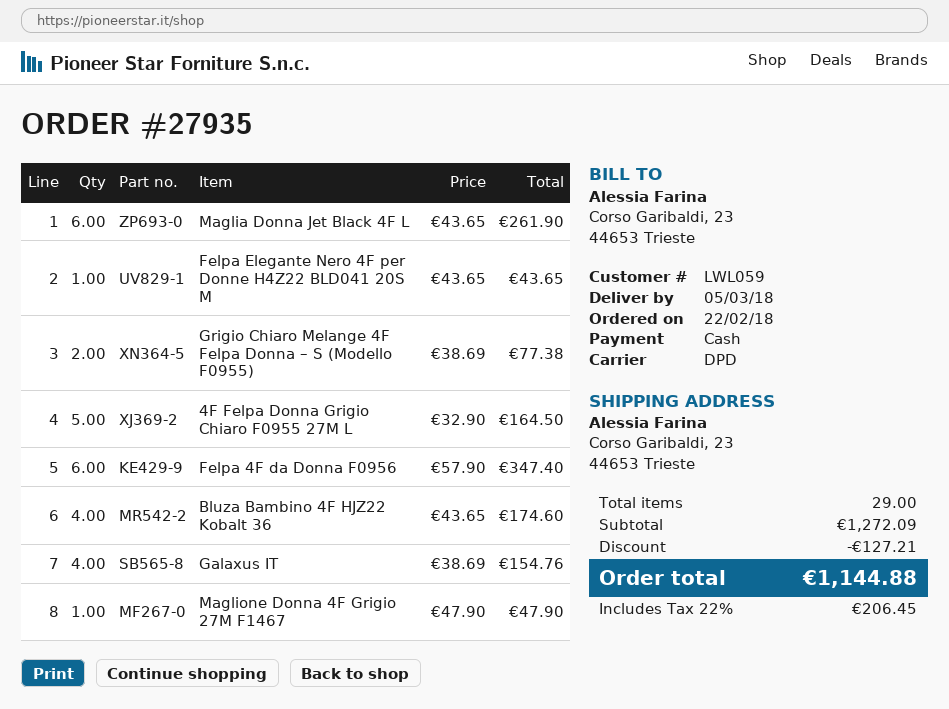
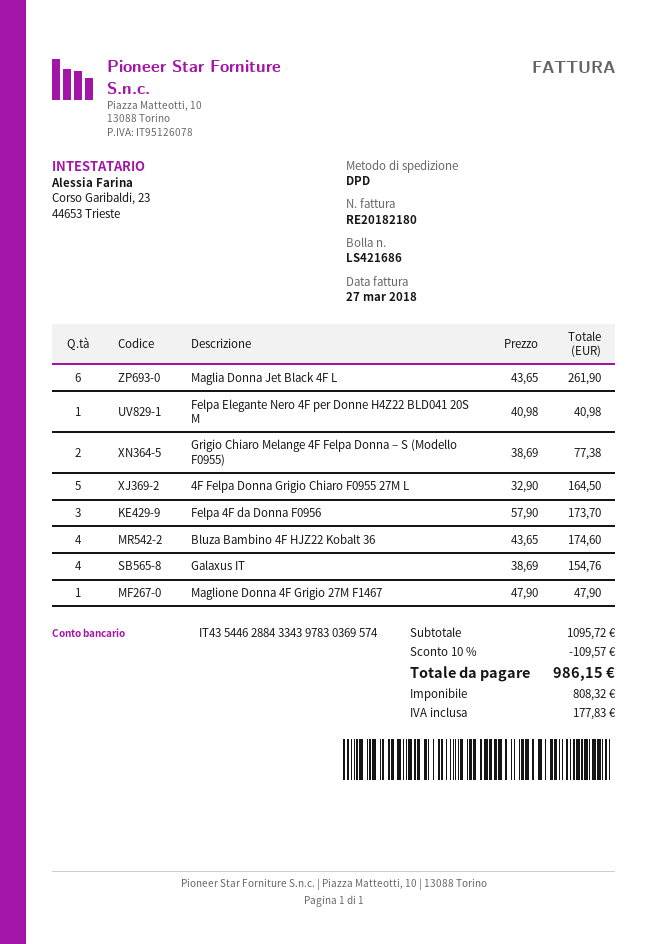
Felpa Elegante Nero 4F per Donne H4Z22 BLD041 20S M: 1 x 43.65 = 43.65 -> 1 x 40.98 = 40.98
Felpa 4F da Donna F0956: 6 x 57.90 = 347.40 -> 3 x 57.90 = 173.70
subtotal: 1272.09 -> 1095.72
discount: 127.21 -> 109.57
tax: 206.45 -> 177.83
total: 1144.88 -> 986.15

